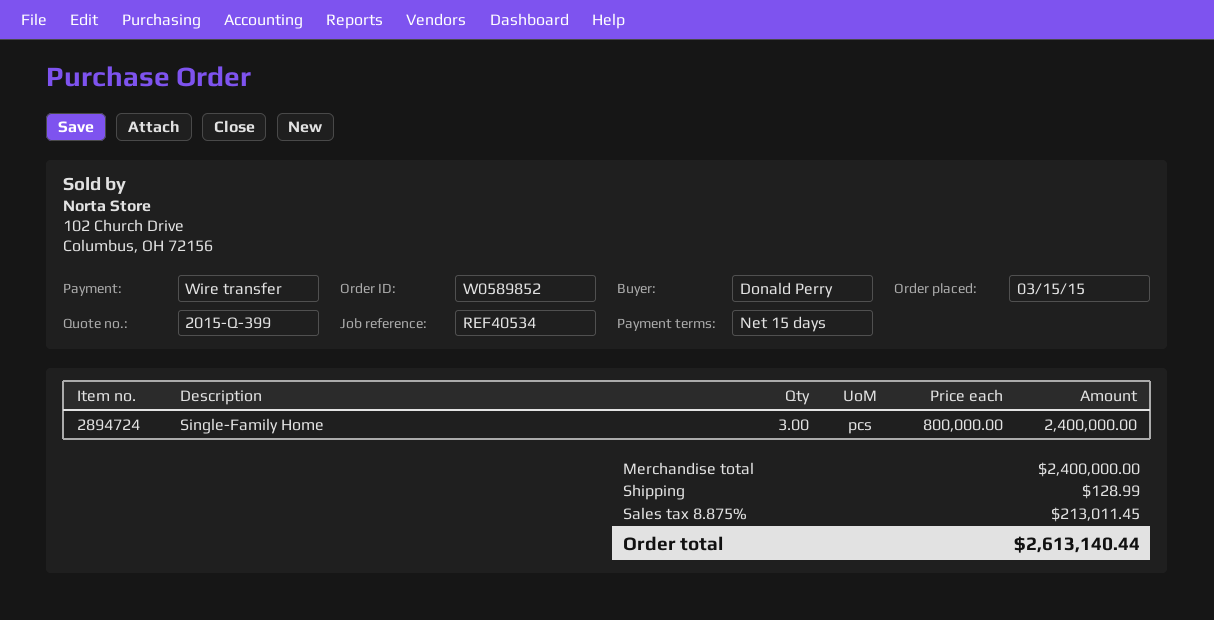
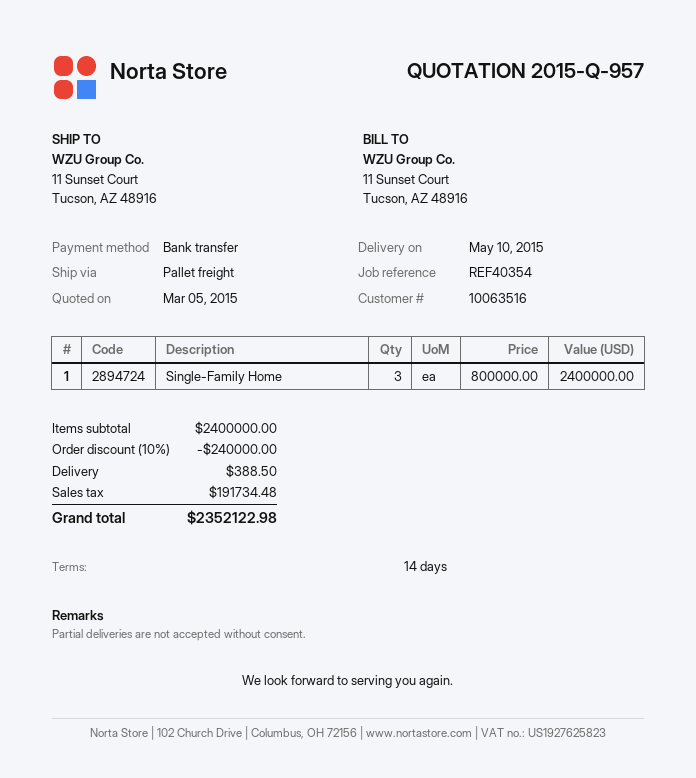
quote number: 2015-Q-399 -> 2015-Q-957
payment terms: 15 days -> 14 days
reference: REF40534 -> REF40354
discount: none -> 10% = 240000.00
shipping: 128.99 -> 388.50
tax: 213011.45 -> 191734.48
total: 2613140.44 -> 2352122.98

